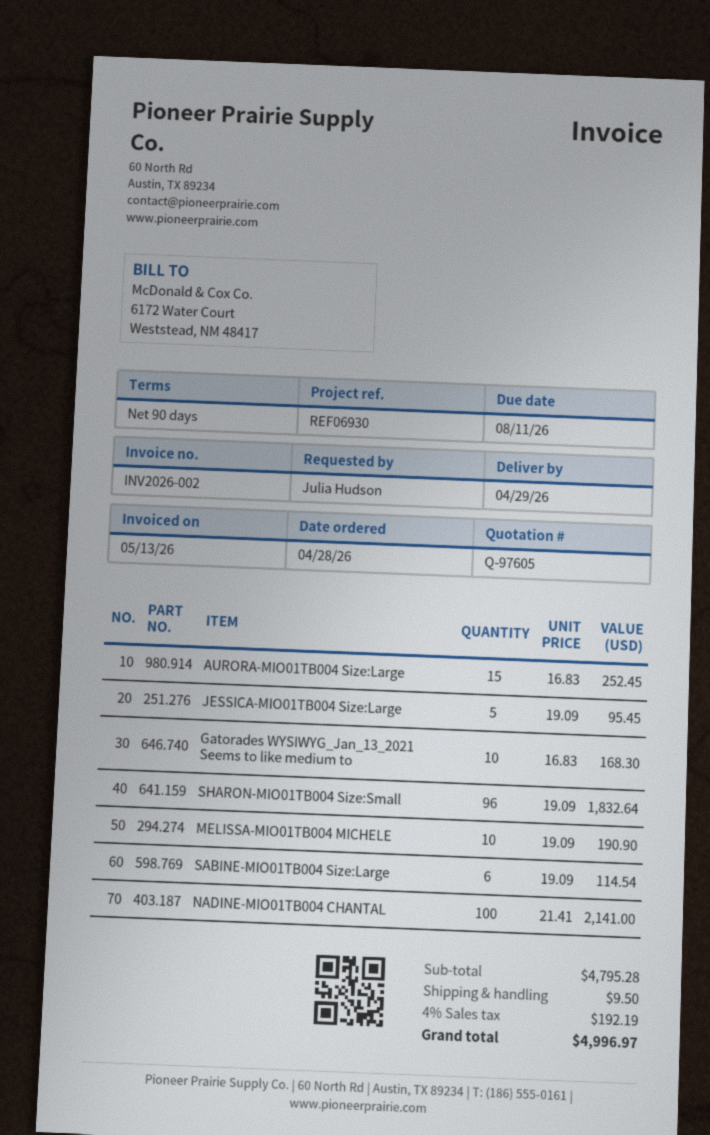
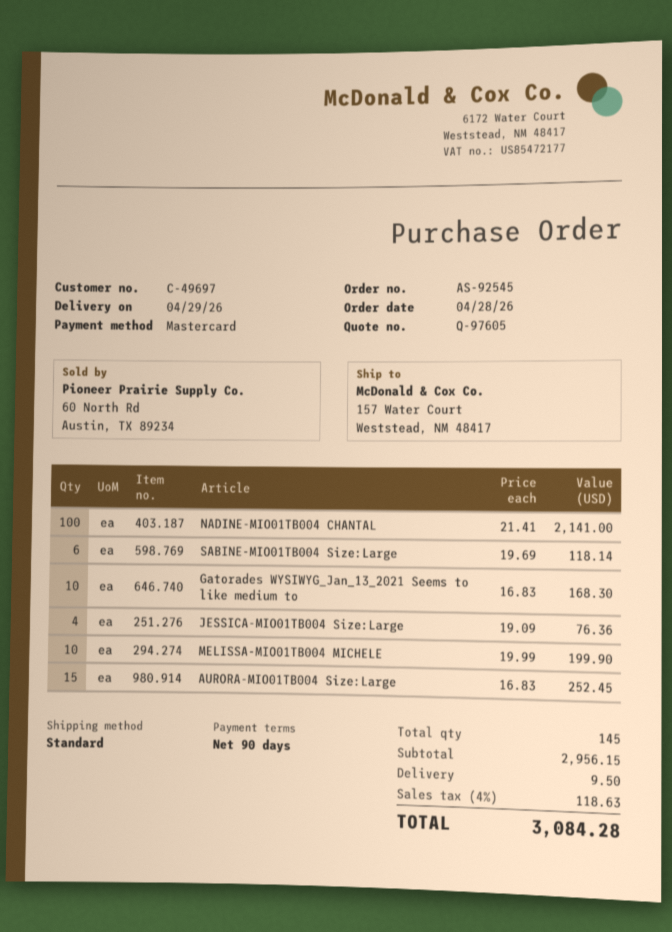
JESSICA-MIO01TB004 Size:Large: 5 x 19.09 = 95.45 -> 4 x 19.09 = 76.36
SHARON-MIO01TB004 Size:Small: 96 x 19.09 = 1832.64 -> none
MELISSA-MIO01TB004 MICHELE: 10 x 19.09 = 190.90 -> 10 x 19.99 = 199.90
SABINE-MIO01TB004 Size:Large: 6 x 19.09 = 114.54 -> 6 x 19.69 = 118.14
subtotal: 4795.28 -> 2956.15
tax: 4% = 192.19 -> 4% = 118.63
total: 4996.97 -> 3084.28

